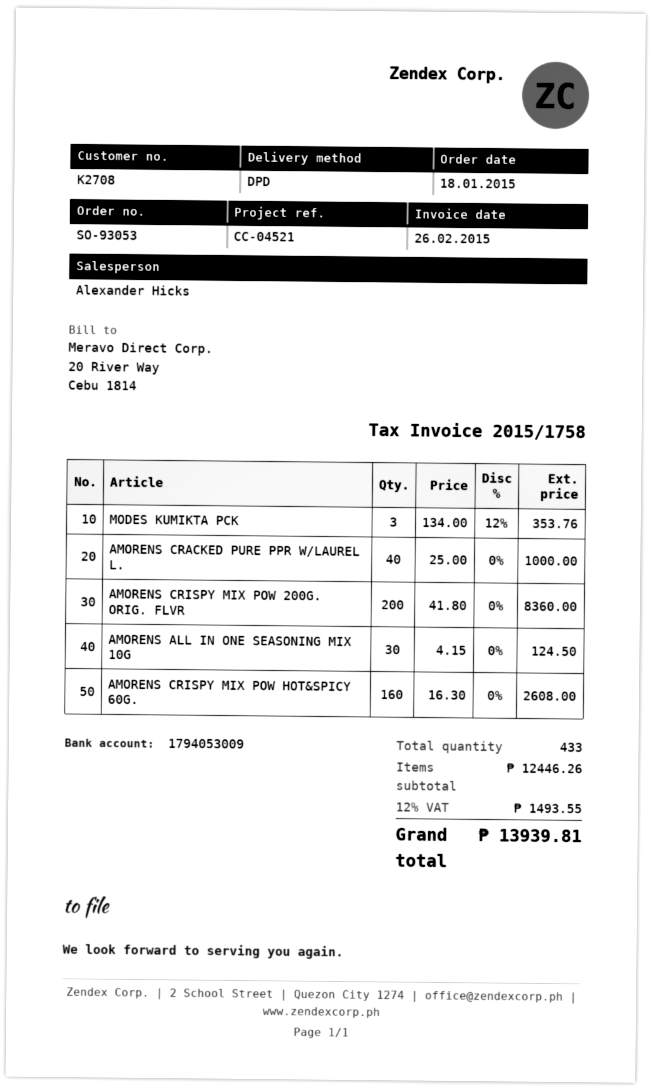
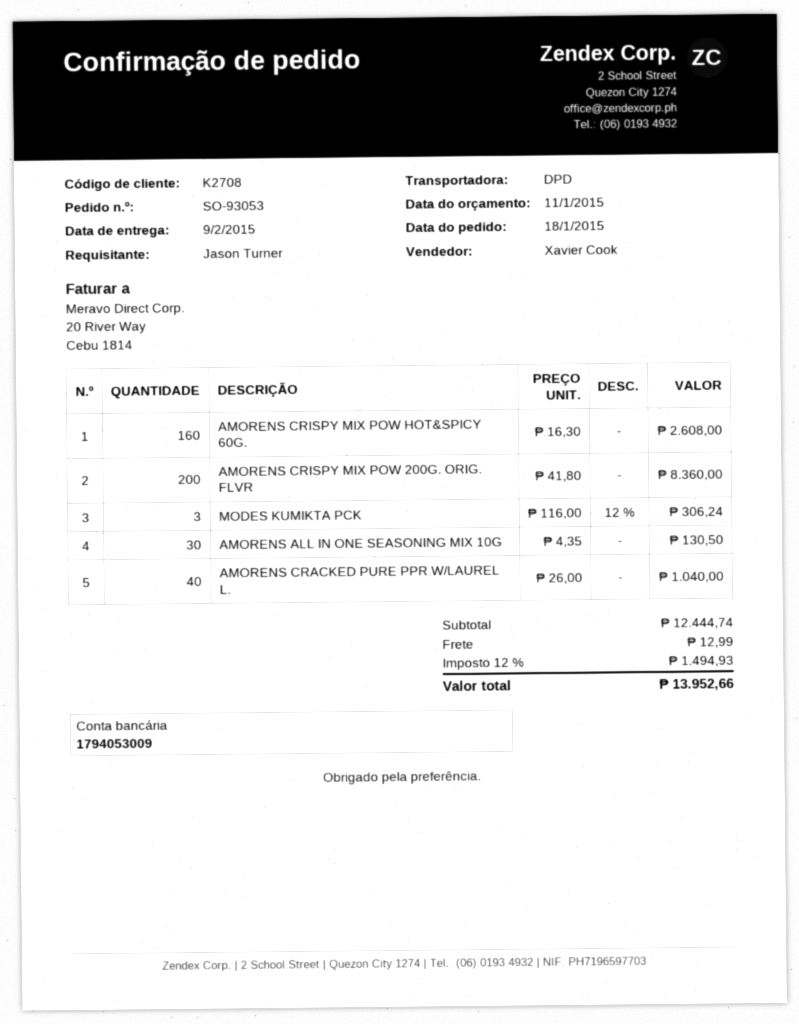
sales rep: Alexander Hicks -> Xavier Cook
MODES KUMIKTA PCK: 3 x 134.00 - 12% = 353.76 -> 3 x 116.00 - 12% = 306.24
AMORENS CRACKED PURE PPR W/LAUREL L.: 40 x 25.00 = 1000.00 -> 40 x 26.00 = 1040.00
AMORENS ALL IN ONE SEASONING MIX 10G: 30 x 4.15 = 124.50 -> 30 x 4.35 = 130.50
subtotal: 12446.26 -> 12444.74
shipping: none -> 12.99
tax: 12% = 1493.55 -> 12% = 1494.93
total: 13939.81 -> 13952.66

